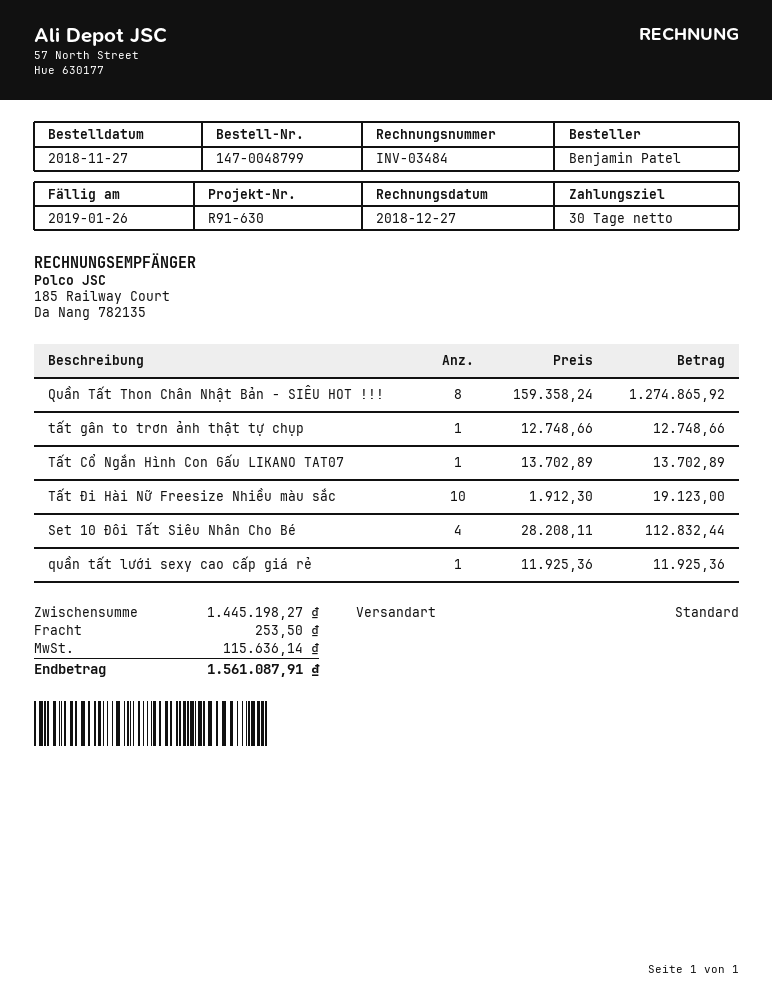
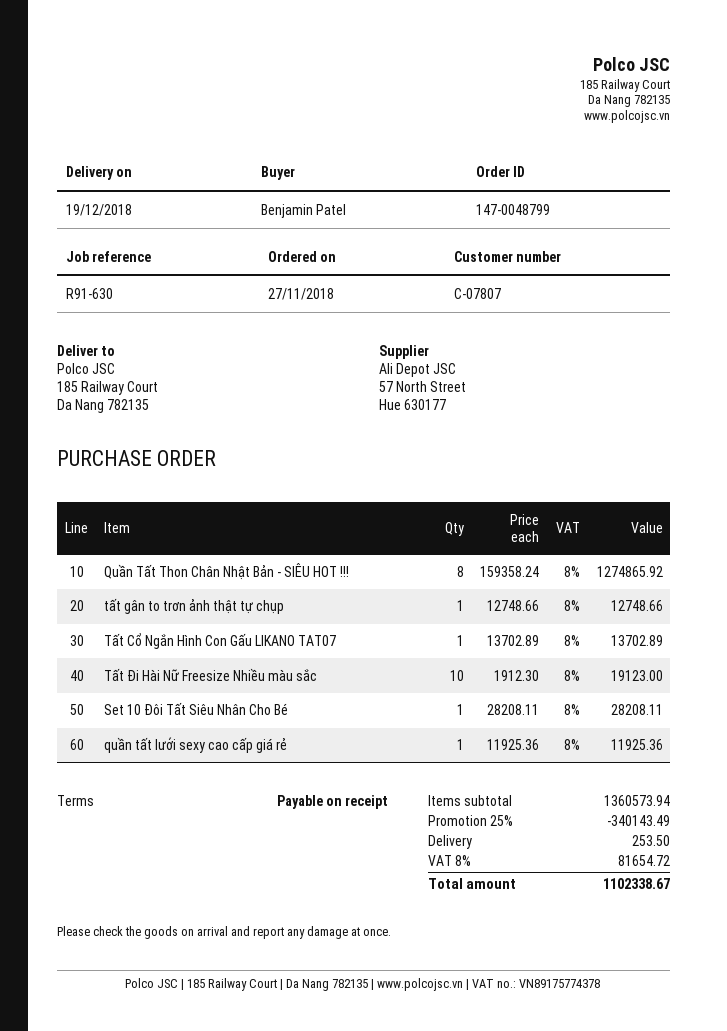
payment terms: 30 days -> on receipt
Set 10 Đôi Tất Siêu Nhân Cho Bé: 4 x 28208.11 = 112832.44 -> 1 x 28208.11 = 28208.11
subtotal: 1445198.27 -> 1360573.94
discount: none -> 25% = 340143.49
tax: 115636.14 -> 81654.72
total: 1561087.91 -> 1102338.67

